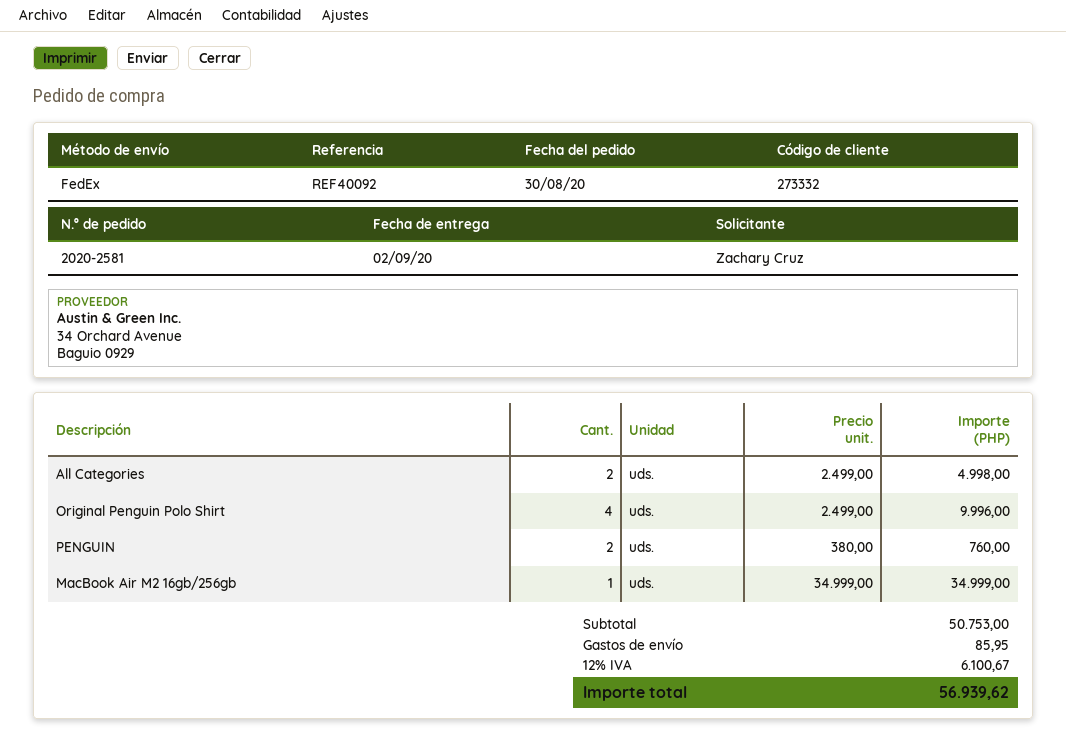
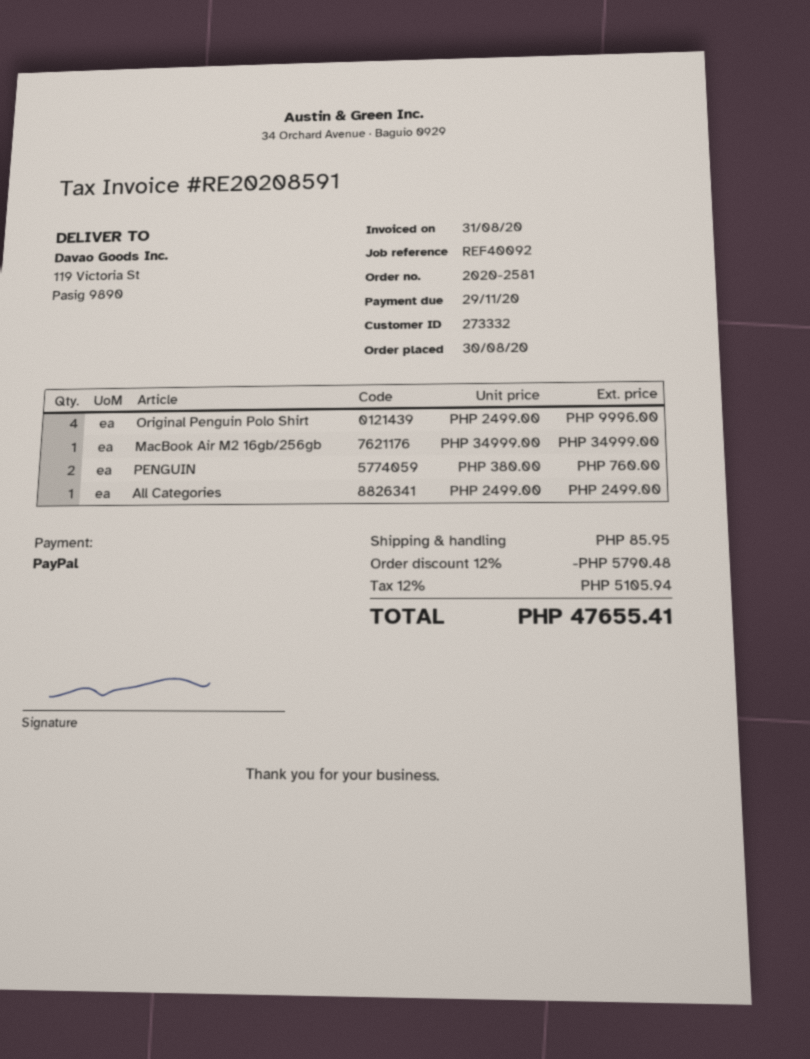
All Categories: 2 x 2499.00 = 4998.00 -> 1 x 2499.00 = 2499.00
discount: none -> 12% = 5790.48
tax: 12% = 6100.67 -> 12% = 5105.94
total: 56939.62 -> 47655.41

